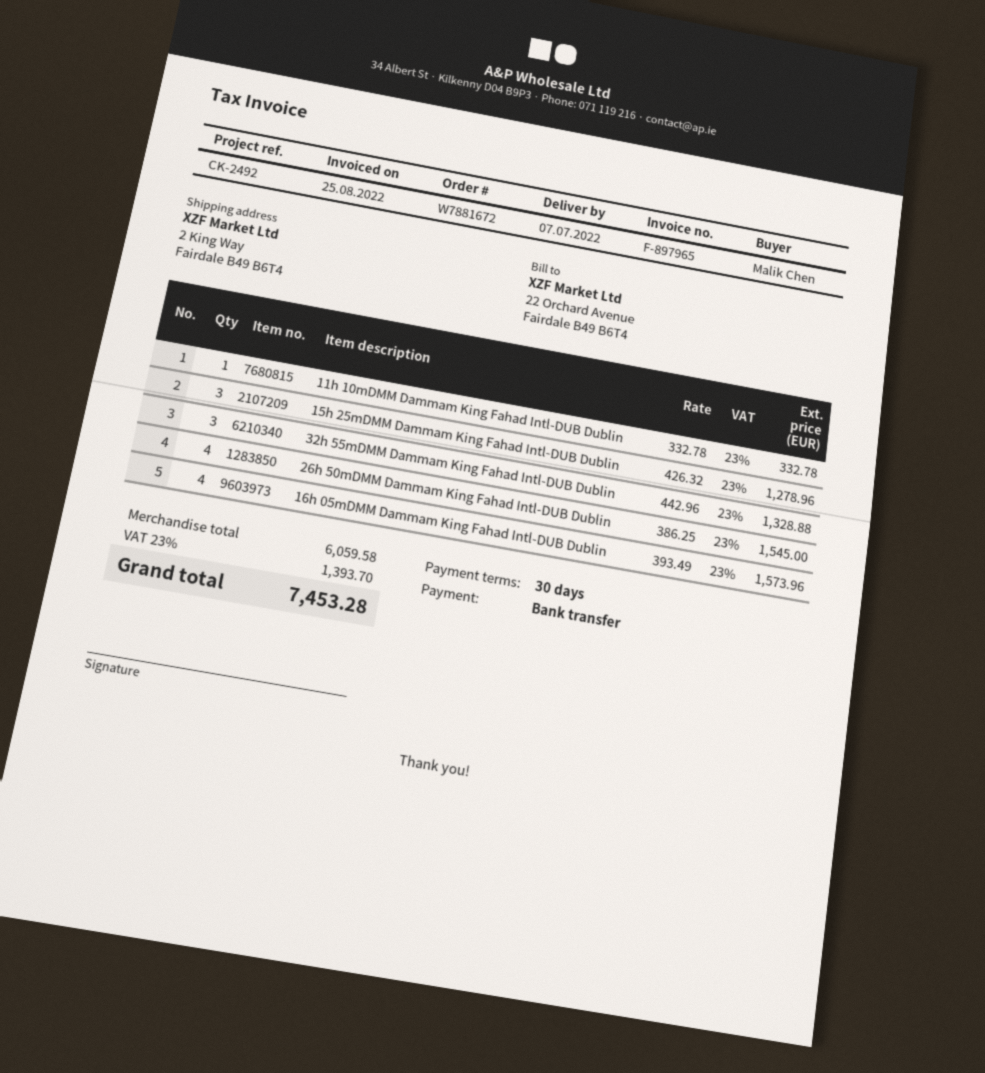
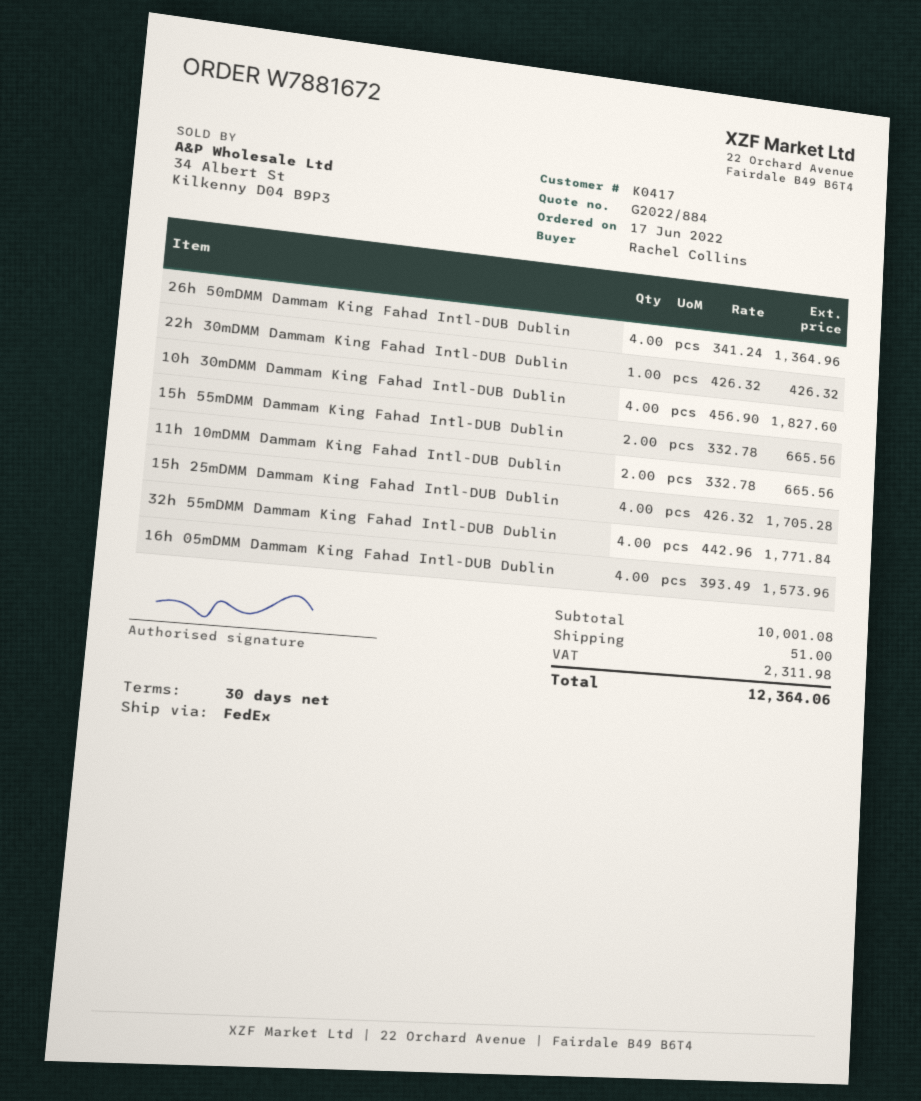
ordered by: Malik Chen -> Rachel Collins
11h 10mDMM Dammam King Fahad Intl-DUB Dublin: 1 x 332.78 = 332.78 -> 2 x 332.78 = 665.56
15h 25mDMM Dammam King Fahad Intl-DUB Dublin: 3 x 426.32 = 1278.96 -> 4 x 426.32 = 1705.28
32h 55mDMM Dammam King Fahad Intl-DUB Dublin: 3 x 442.96 = 1328.88 -> 4 x 442.96 = 1771.84
26h 50mDMM Dammam King Fahad Intl-DUB Dublin: 4 x 386.25 = 1545.00 -> 4 x 341.24 = 1364.96
22h 30mDMM Dammam King Fahad Intl-DUB Dublin: none -> 1 x 426.32 = 426.32
10h 30mDMM Dammam King Fahad Intl-DUB Dublin: none -> 4 x 456.90 = 1827.60
15h 55mDMM Dammam King Fahad Intl-DUB Dublin: none -> 2 x 332.78 = 665.56
subtotal: 6059.58 -> 10001.08
shipping: none -> 51.00
tax: 1393.70 -> 2311.98
total: 7453.28 -> 12364.06

